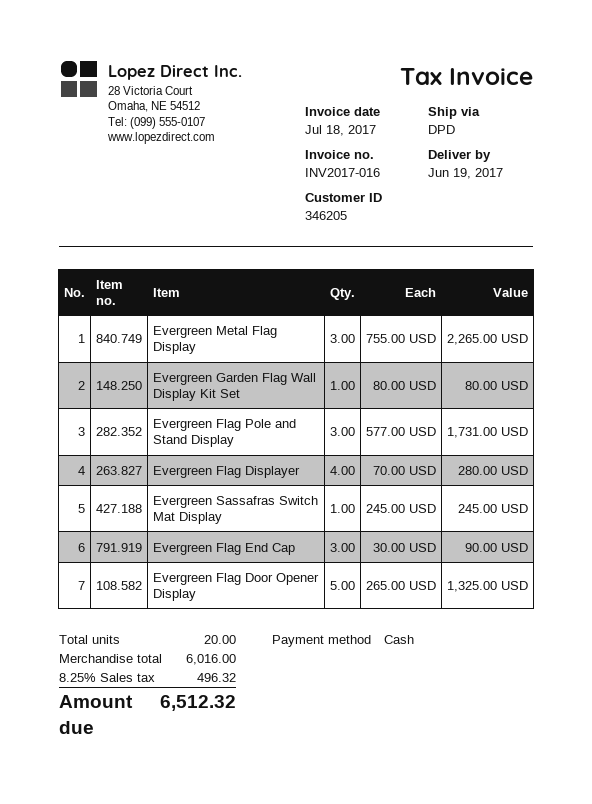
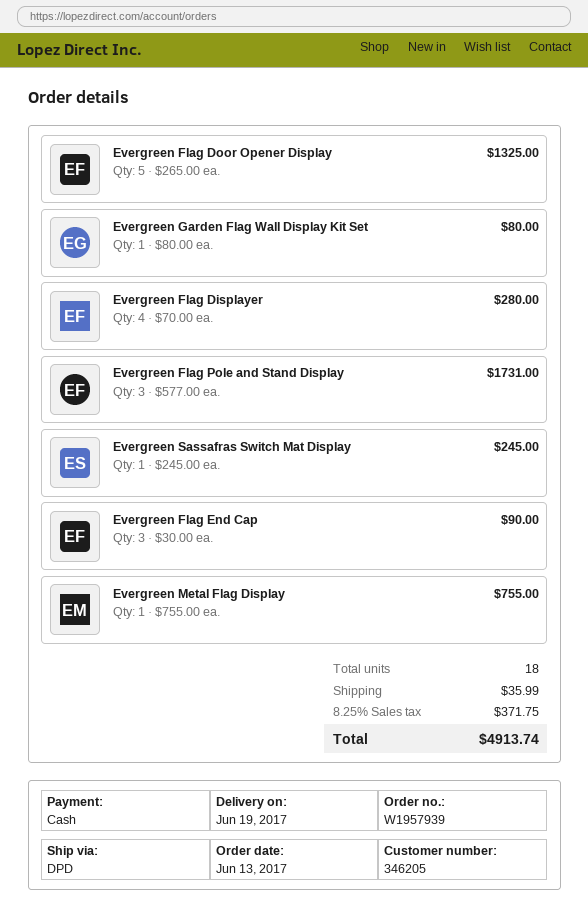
Evergreen Metal Flag Display: 3 x 755.00 = 2265.00 -> 1 x 755.00 = 755.00
total quantity: 20 -> 18
shipping: none -> 35.99
tax: 8.25% = 496.32 -> 8.25% = 371.75
total: 6512.32 -> 4913.74

